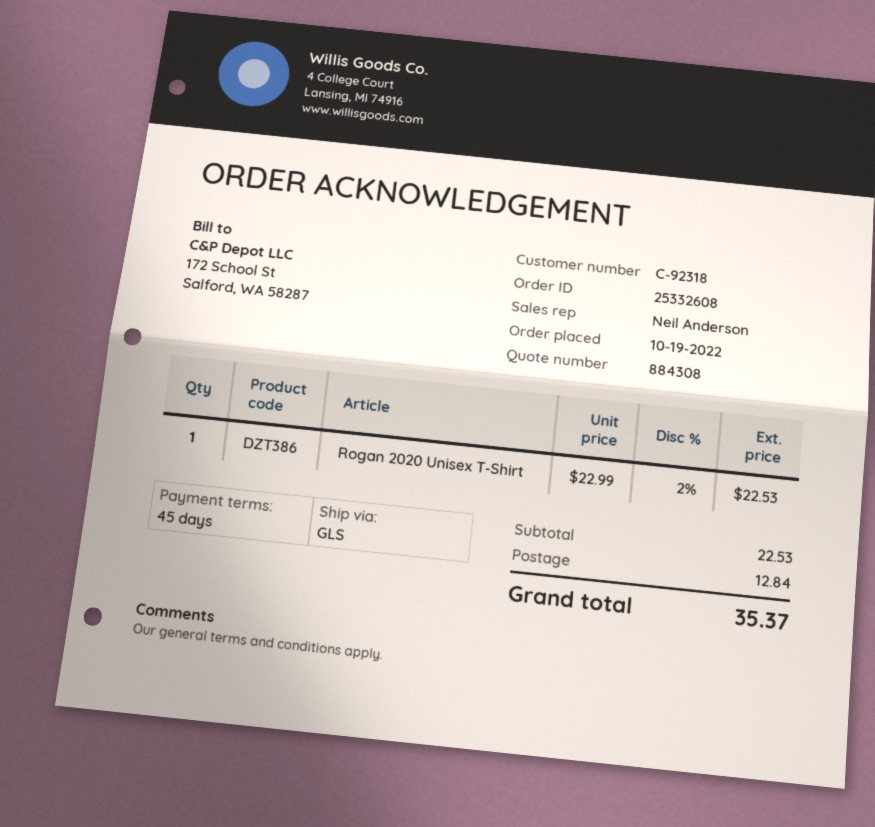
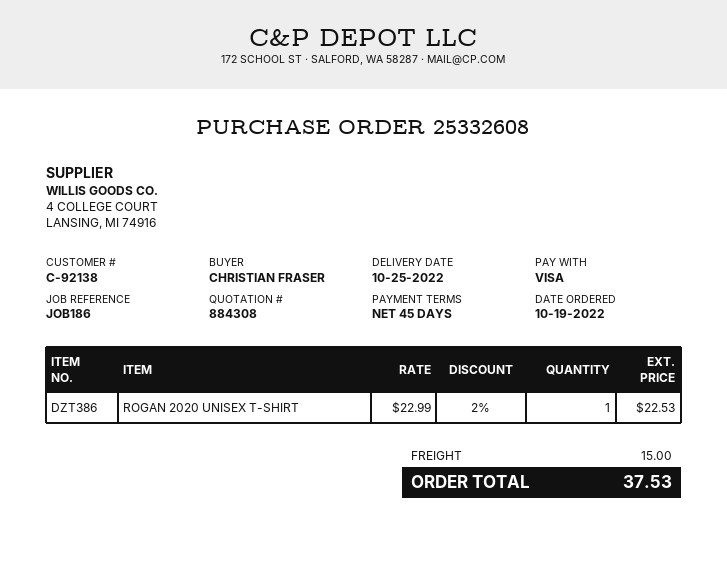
customer number: C-92318 -> C-92138
shipping: 12.84 -> 15.00
total: 35.37 -> 37.53

